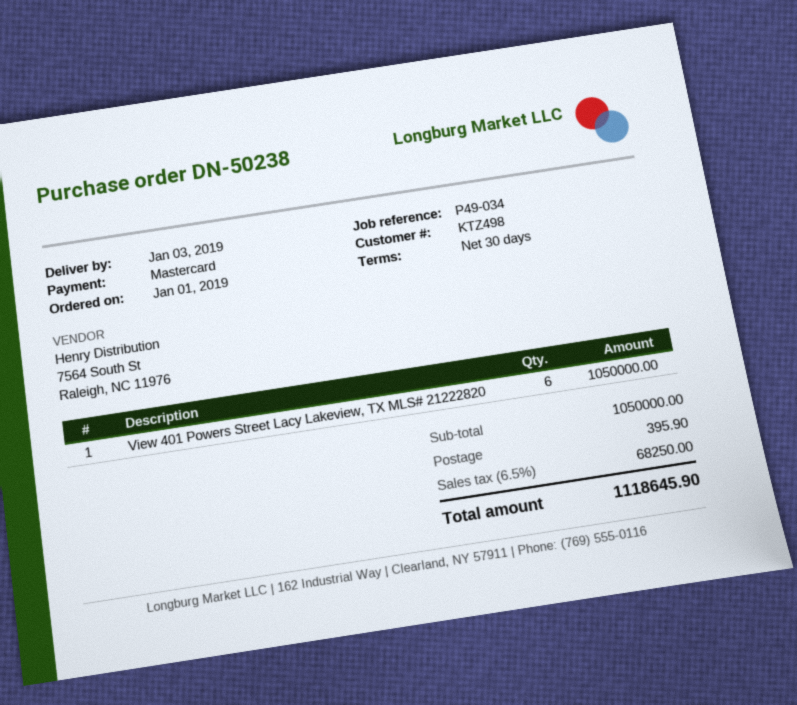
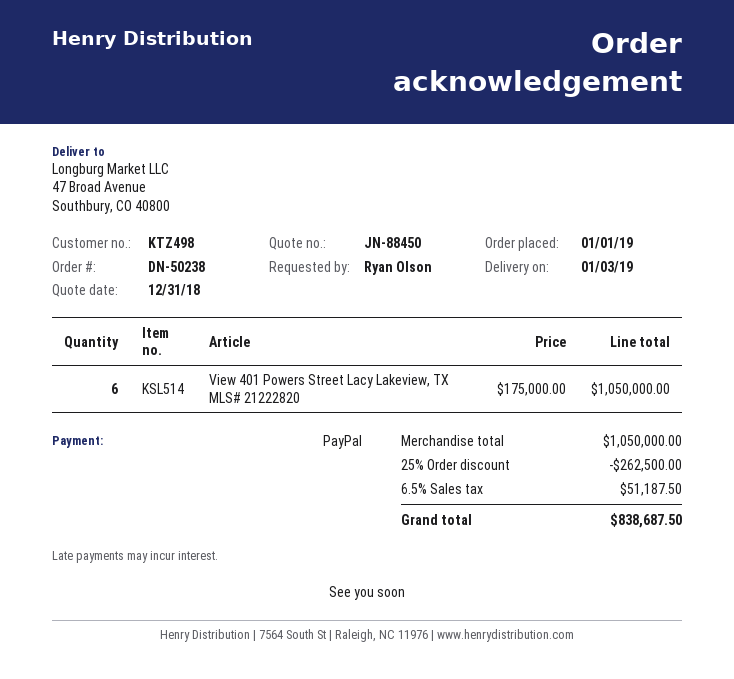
payment method: Mastercard -> PayPal
discount: none -> 25% = 262500.00
shipping: 395.90 -> none
tax: 6.5% = 68250.00 -> 6.5% = 51187.50
total: 1118645.90 -> 838687.50

